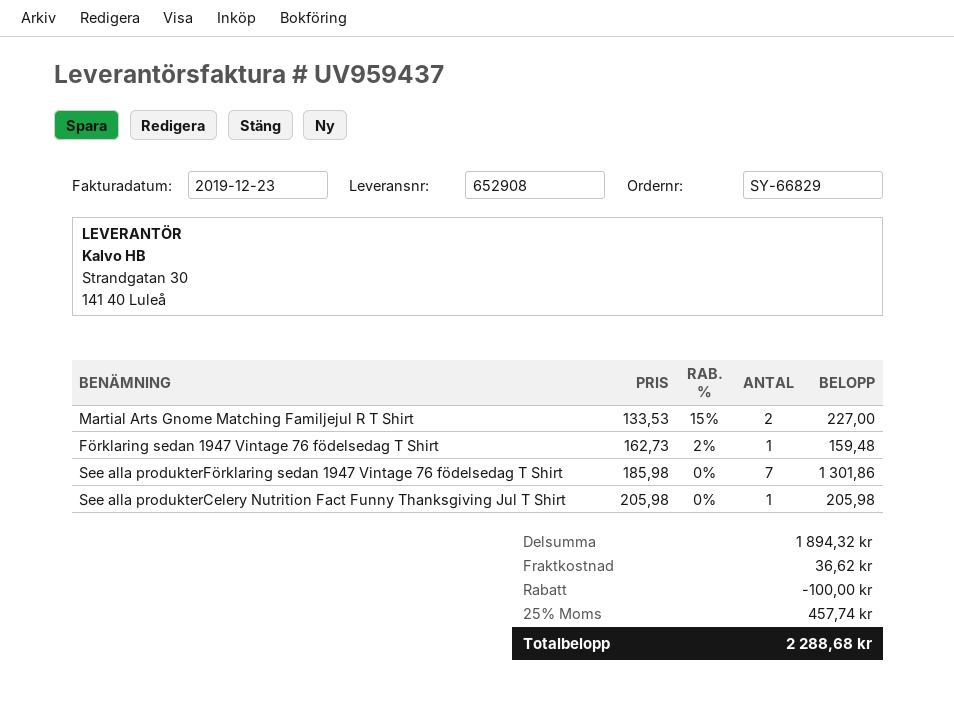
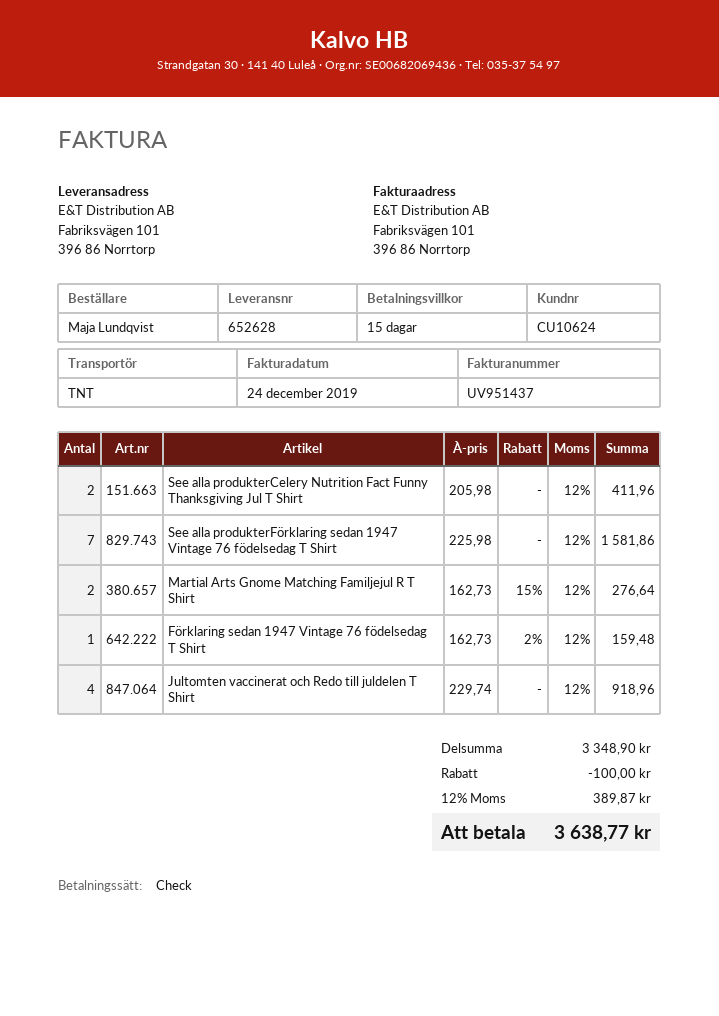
delivery note number: 652908 -> 652628
invoice number: UV959437 -> UV951437
invoice date: 2019-12-23 -> 2019-12-24
Martial Arts Gnome Matching Familjejul R T Shirt: 2 x 133.53 - 15% = 227.00 -> 2 x 162.73 - 15% = 276.64
See alla produkterFörklaring sedan 1947 Vintage 76 födelsedag T Shirt: 7 x 185.98 = 1301.86 -> 7 x 225.98 = 1581.86
See alla produkterCelery Nutrition Fact Funny Thanksgiving Jul T Shirt: 1 x 205.98 = 205.98 -> 2 x 205.98 = 411.96
Jultomten vaccinerat och Redo till juldelen T Shirt: none -> 4 x 229.74 = 918.96
subtotal: 1894.32 -> 3348.90
shipping: 36.62 -> none
tax: 25% = 457.74 -> 12% = 389.87
total: 2288.68 -> 3638.77

